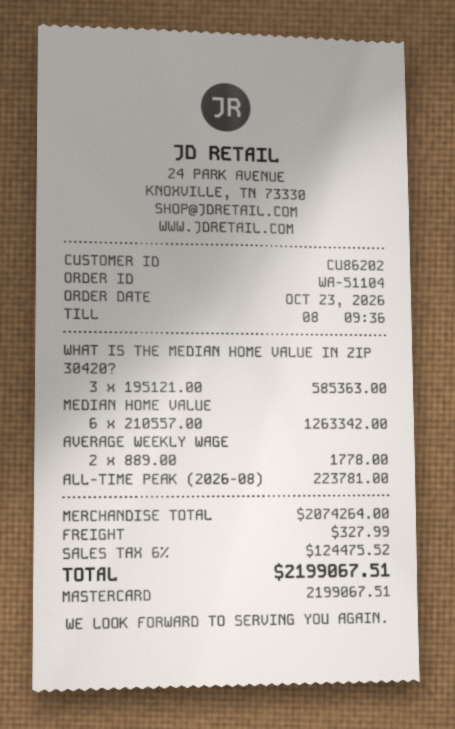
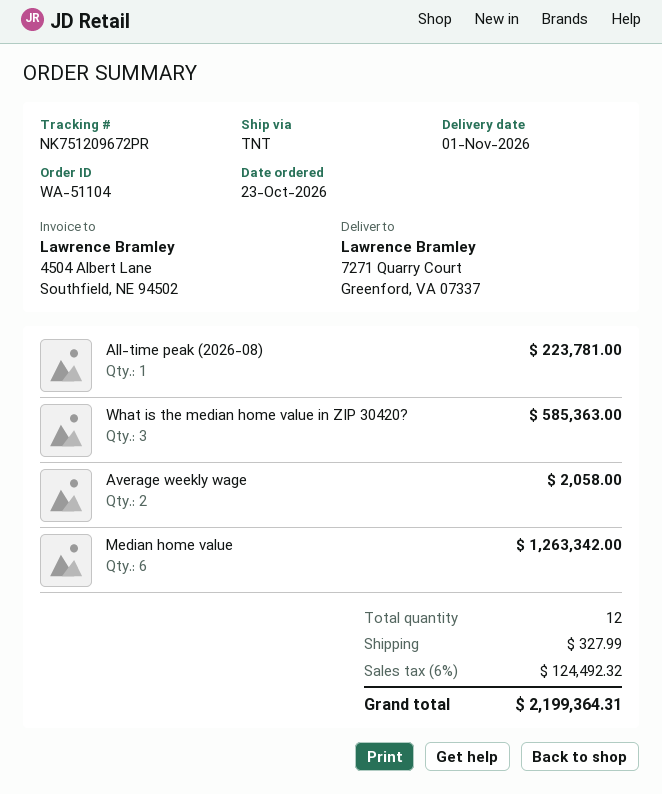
AVERAGE WEEKLY WAGE: 2 for 1778.00 -> 2 for 2058.00
tax: 6% = 124475.52 -> 6% = 124492.32
total: 2199067.51 -> 2199364.31

